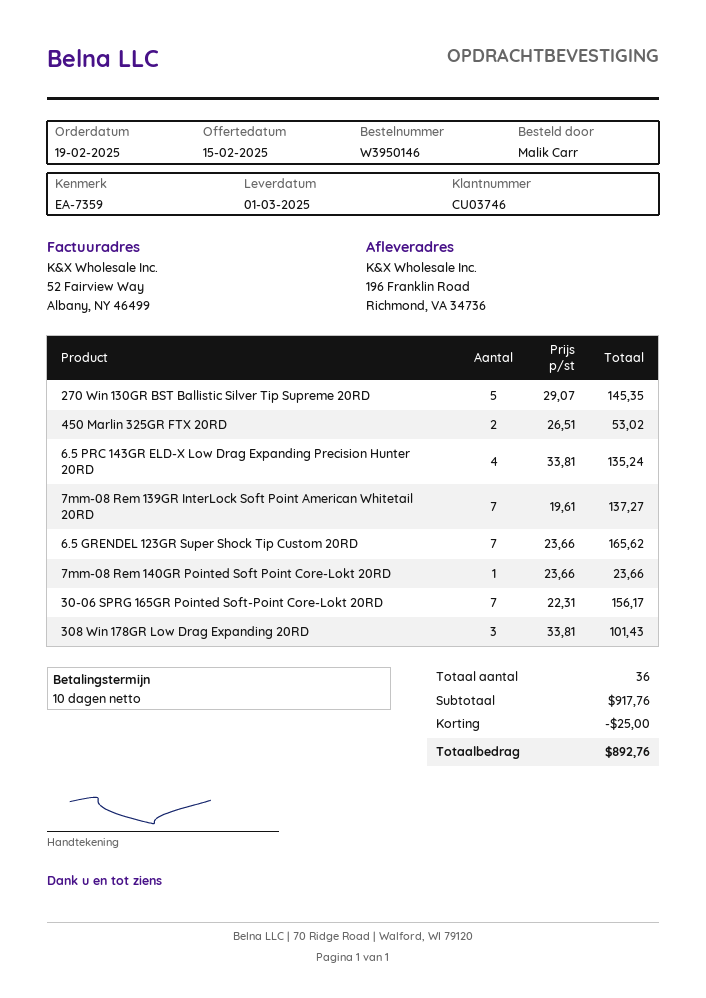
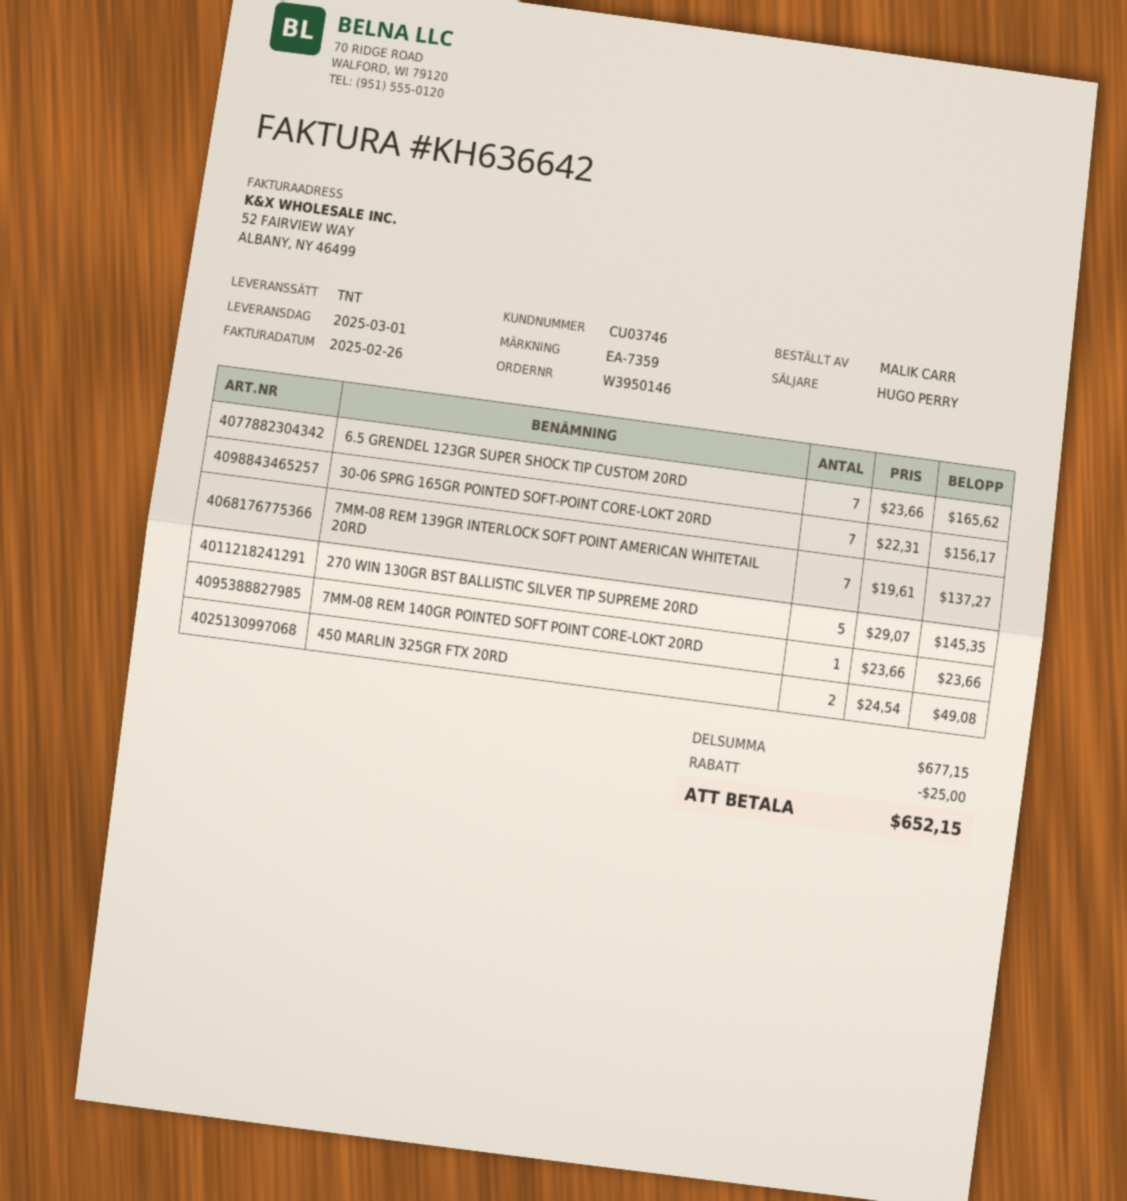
450 Marlin 325GR FTX 20RD: 2 x 26.51 = 53.02 -> 2 x 24.54 = 49.08
6.5 PRC 143GR ELD-X Low Drag Expanding Precision Hunter 20RD: 4 x 33.81 = 135.24 -> none
308 Win 178GR Low Drag Expanding 20RD: 3 x 33.81 = 101.43 -> none
subtotal: 917.76 -> 677.15
total: 892.76 -> 652.15

